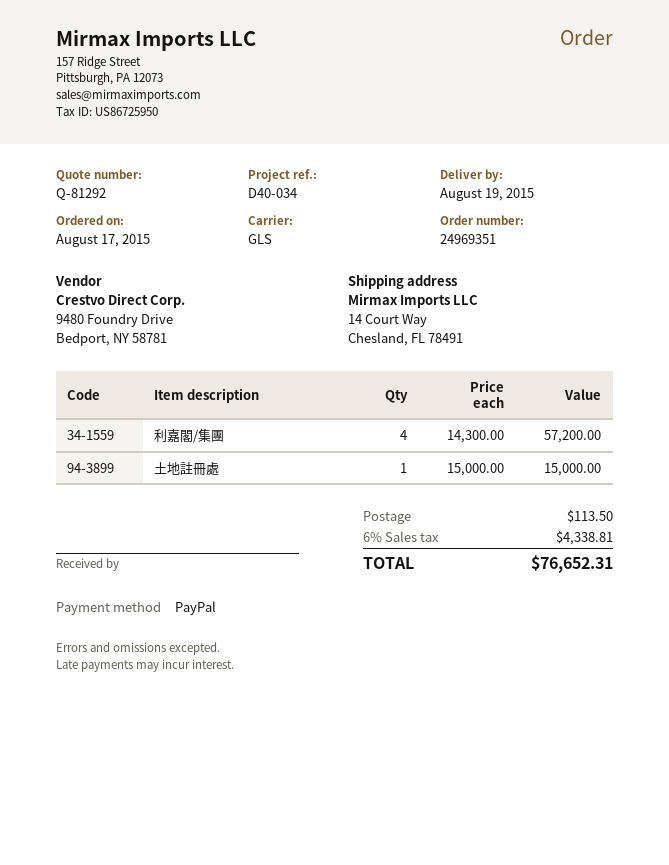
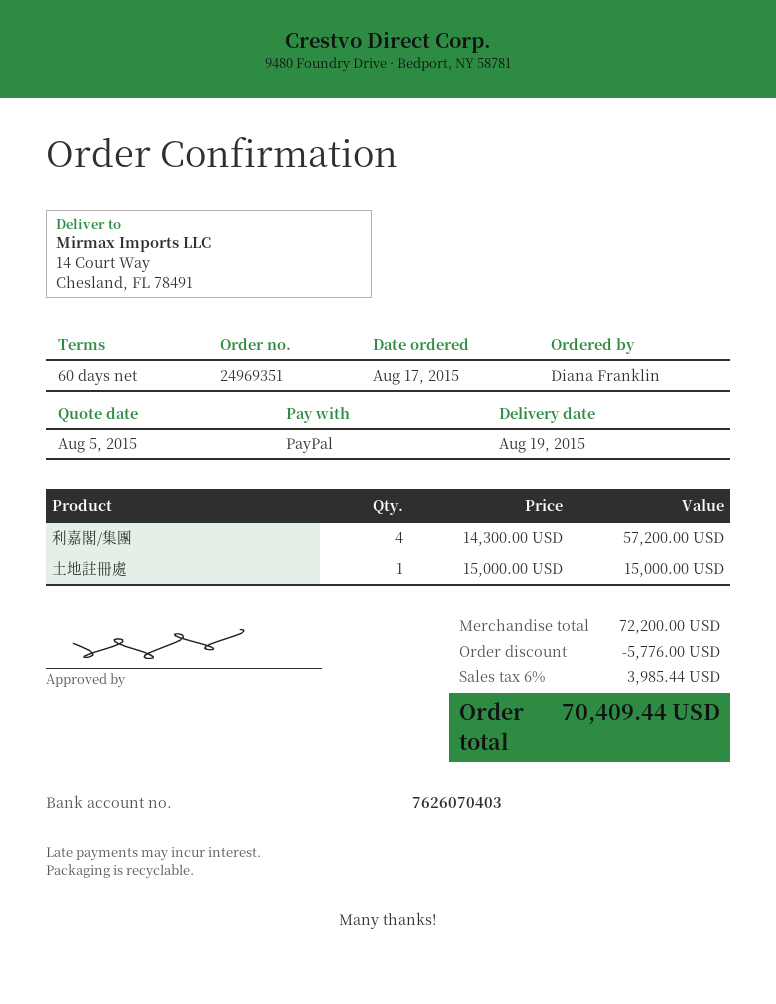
discount: none -> 5776.00
shipping: 113.50 -> none
tax: 6% = 4338.81 -> 6% = 3985.44
total: 76652.31 -> 70409.44

